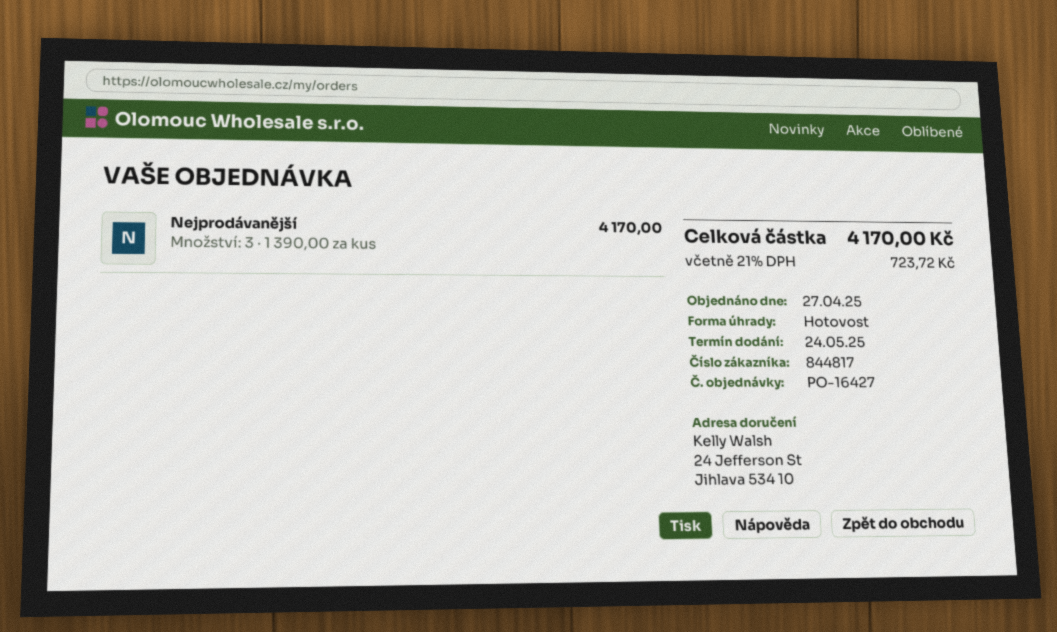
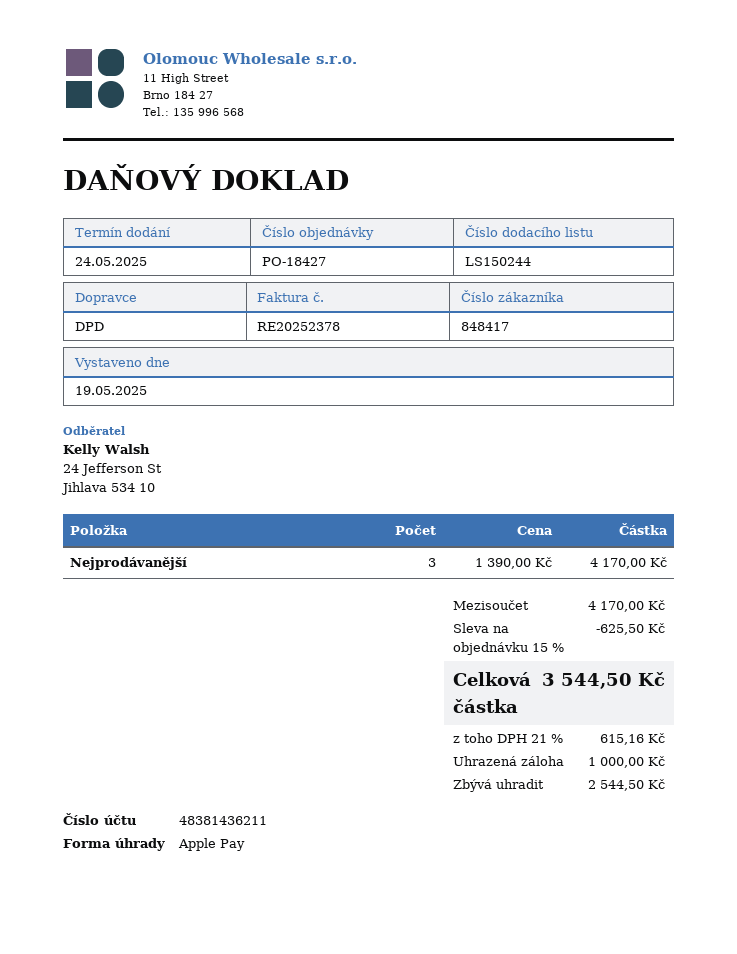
order number: PO-16427 -> PO-18427
customer number: 844817 -> 848417
payment method: cash -> Apple Pay
discount: none -> 15% = 625.50
tax: 21% = 723.72 -> 21% = 615.16
total: 4170.00 -> 3544.50

